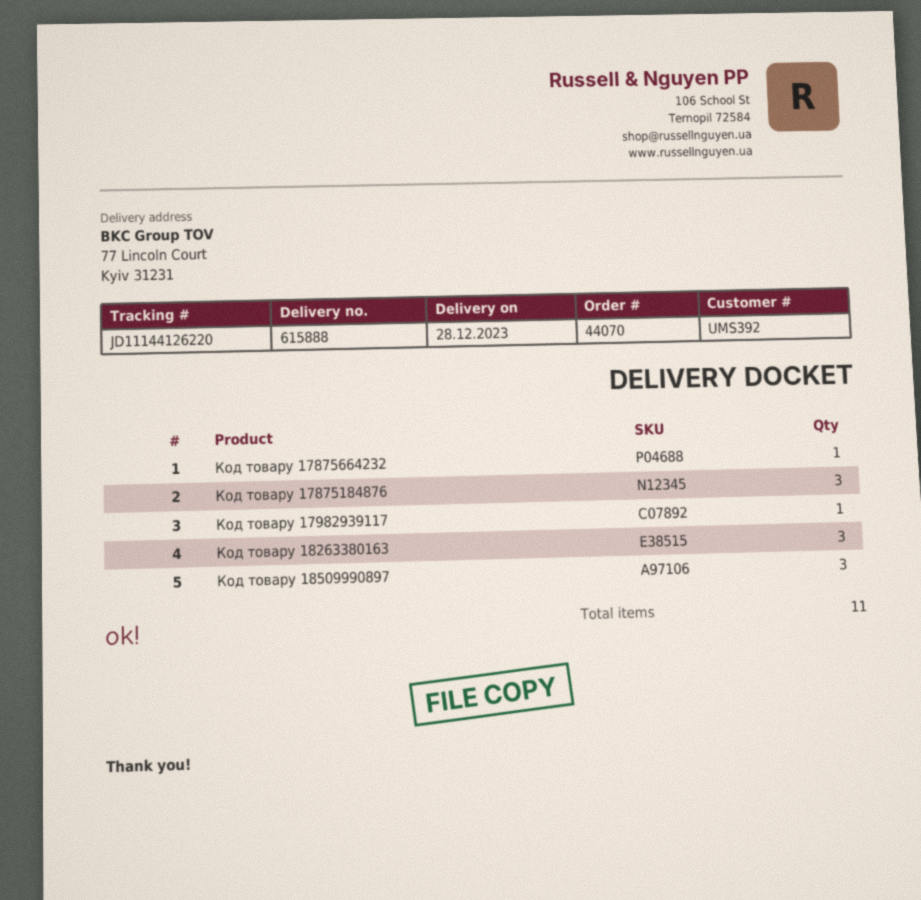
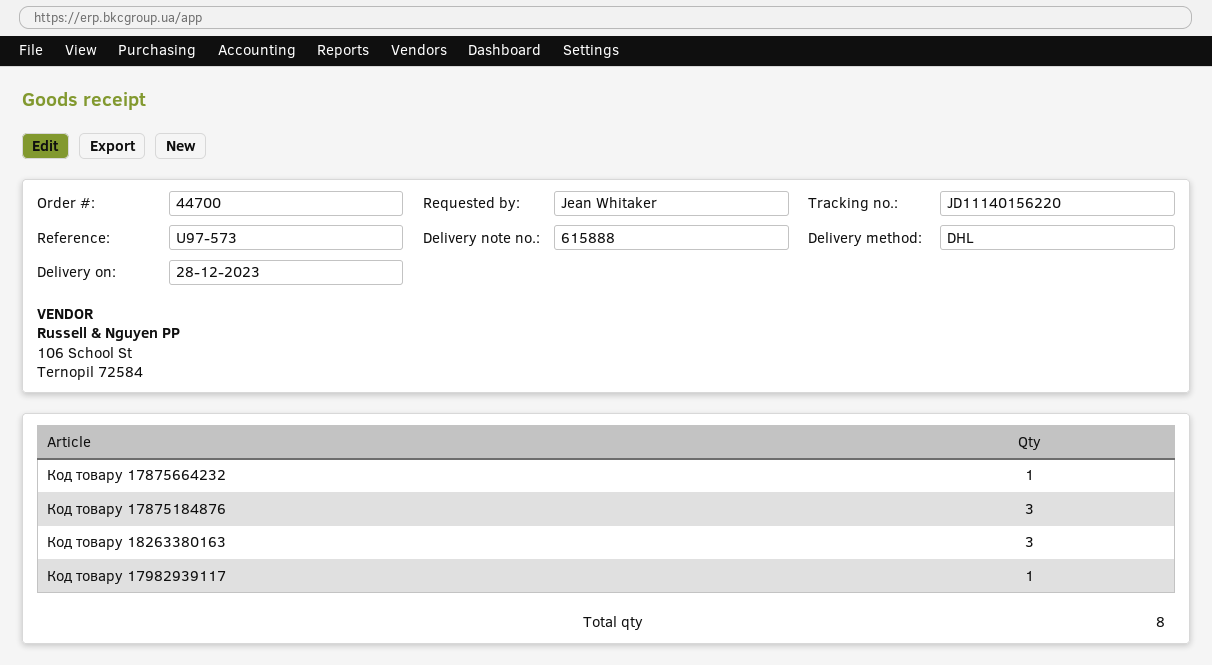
order number: 44070 -> 44700
tracking number: JD11144126220 -> JD11140156220
Код товару 18509990897: 3 -> none
total quantity: 11 -> 8

